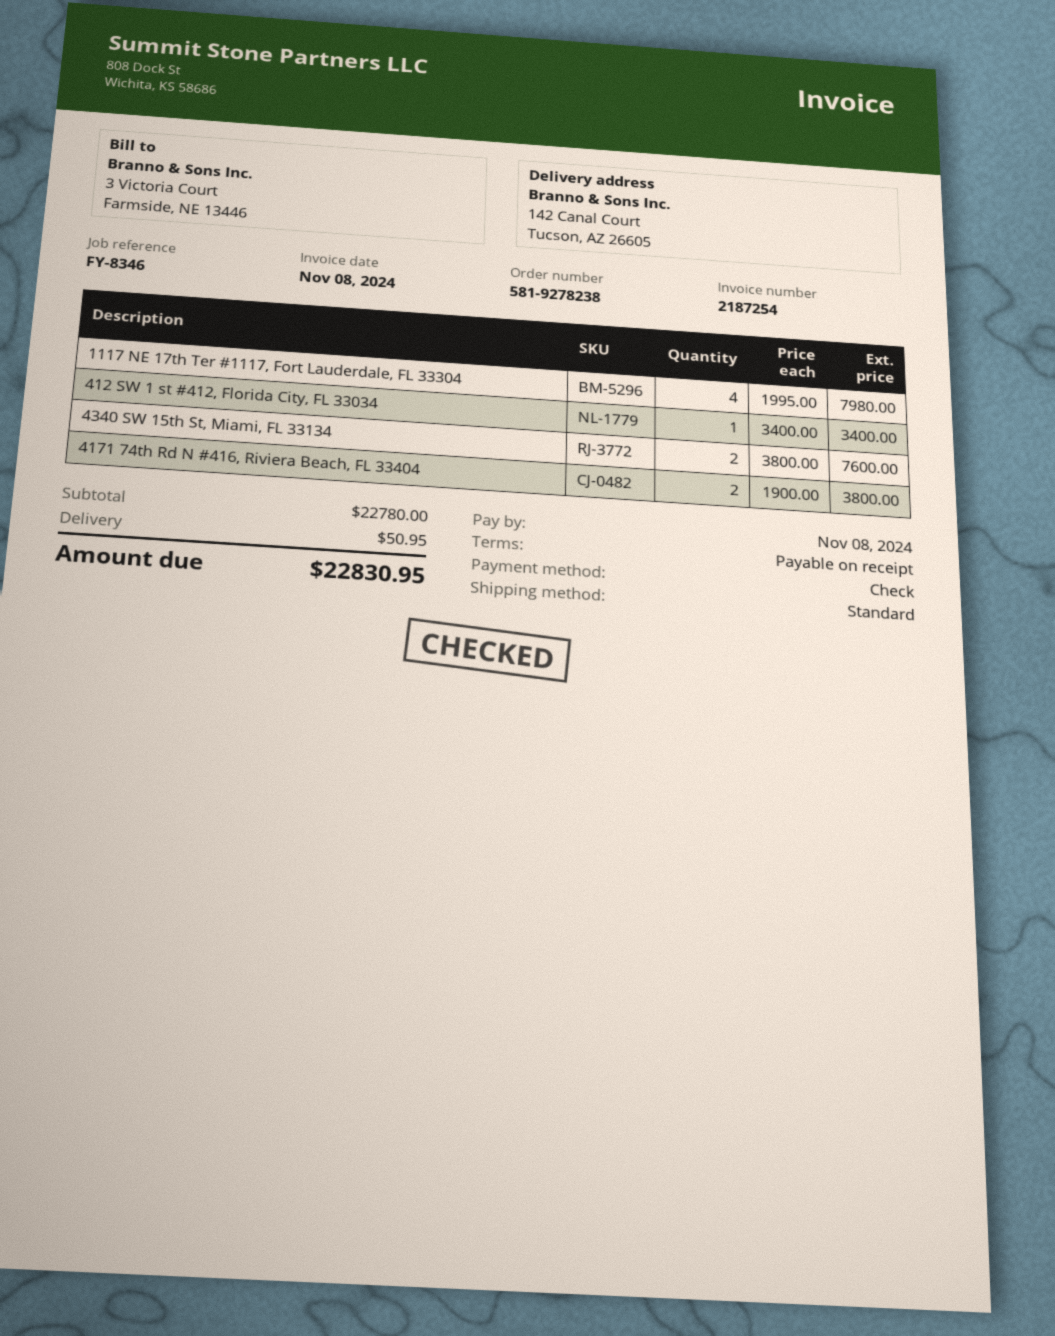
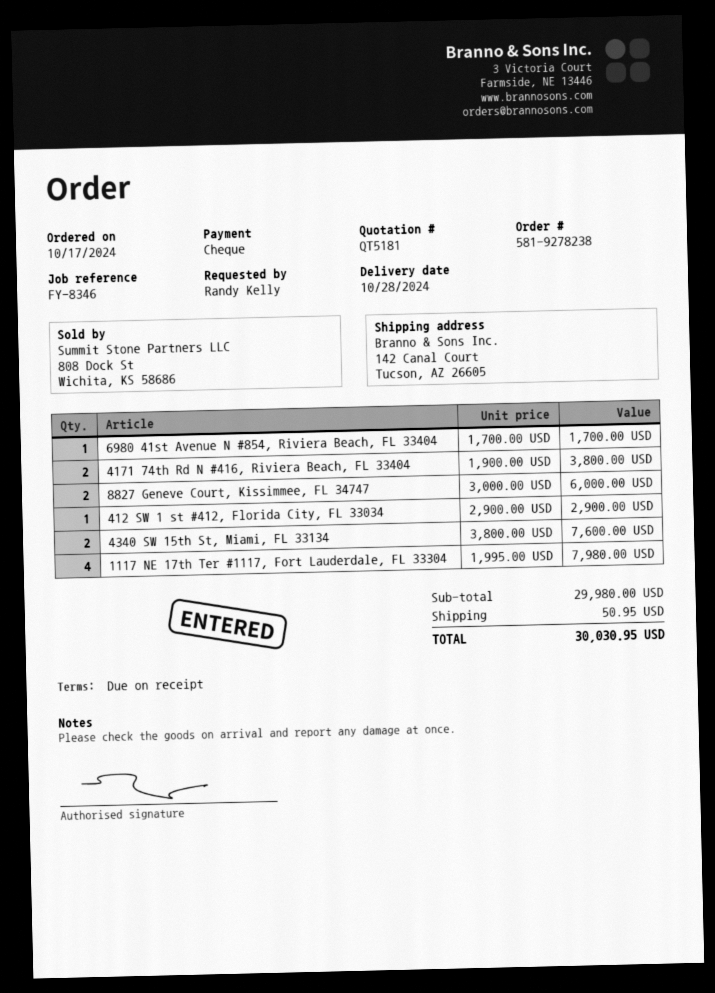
412 SW 1 st #412, Florida City, FL 33034: 1 x 3400.00 = 3400.00 -> 1 x 2900.00 = 2900.00
6980 41st Avenue N #854, Riviera Beach, FL 33404: none -> 1 x 1700.00 = 1700.00
8827 Geneve Court, Kissimmee, FL 34747: none -> 2 x 3000.00 = 6000.00
subtotal: 22780.00 -> 29980.00
total: 22830.95 -> 30030.95

